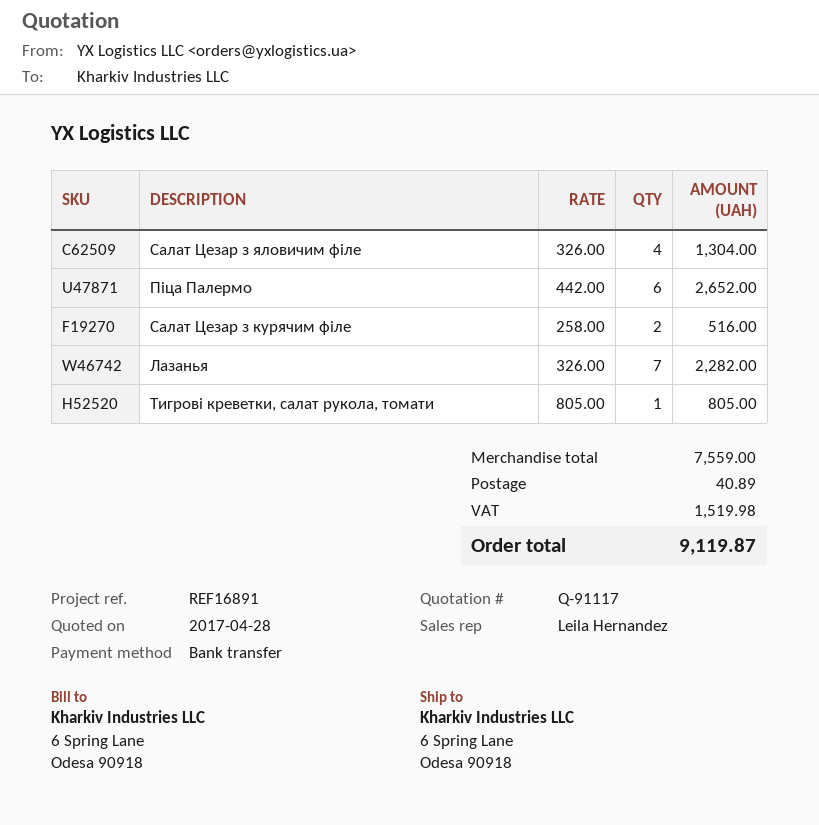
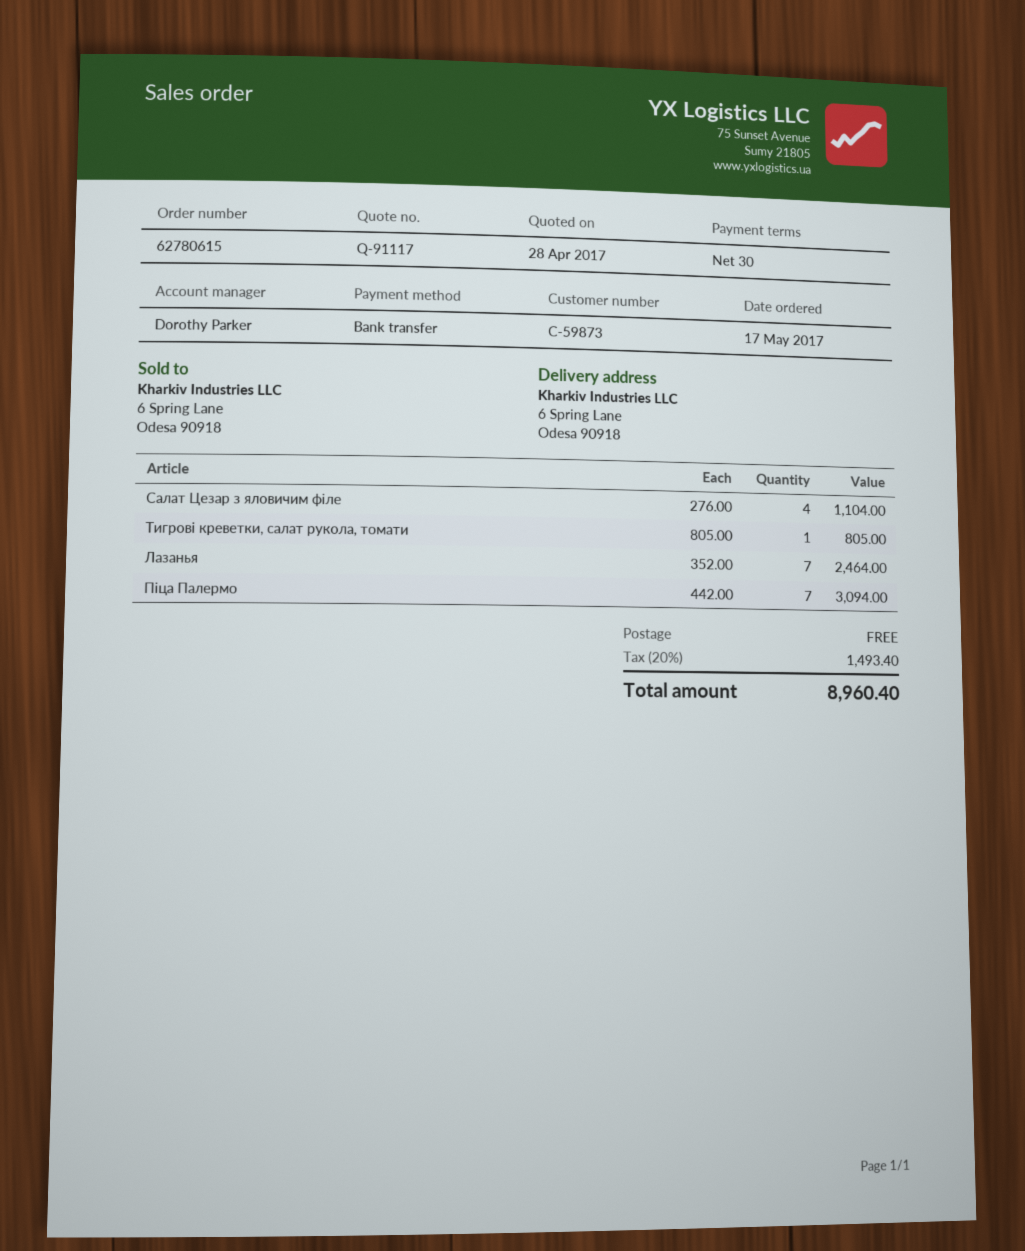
sales rep: Leila Hernandez -> Dorothy Parker
Салат Цезар з яловичим філе: 4 x 326.00 = 1304.00 -> 4 x 276.00 = 1104.00
Піца Палермо: 6 x 442.00 = 2652.00 -> 7 x 442.00 = 3094.00
Салат Цезар з курячим філе: 2 x 258.00 = 516.00 -> none
Лазанья: 7 x 326.00 = 2282.00 -> 7 x 352.00 = 2464.00
shipping: 40.89 -> 0.00
tax: 1519.98 -> 1493.40
total: 9119.87 -> 8960.40

